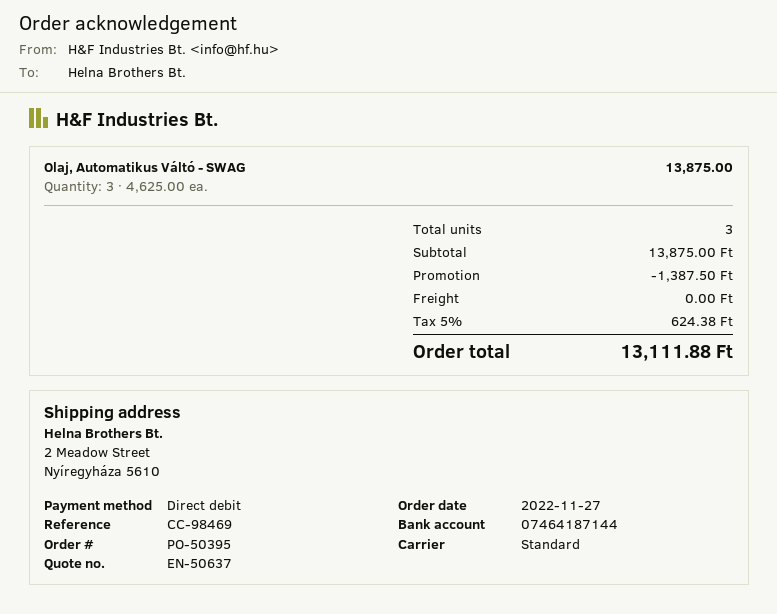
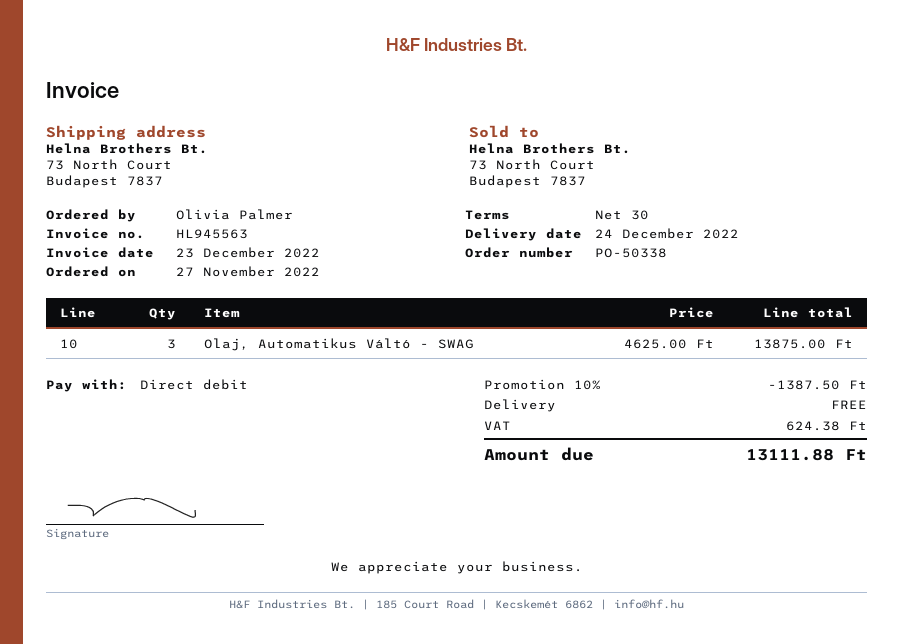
order number: PO-50395 -> PO-50338
ship to: 2 Meadow Street, Nyíregyháza 5610 -> 73 North Court, Budapest 7837

